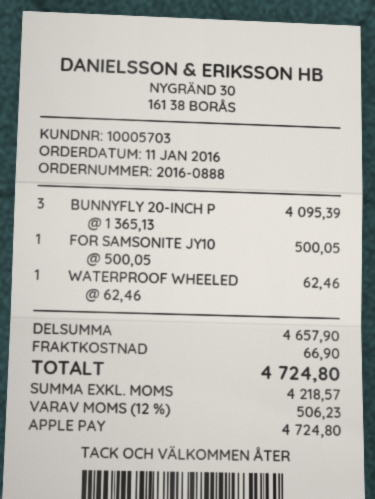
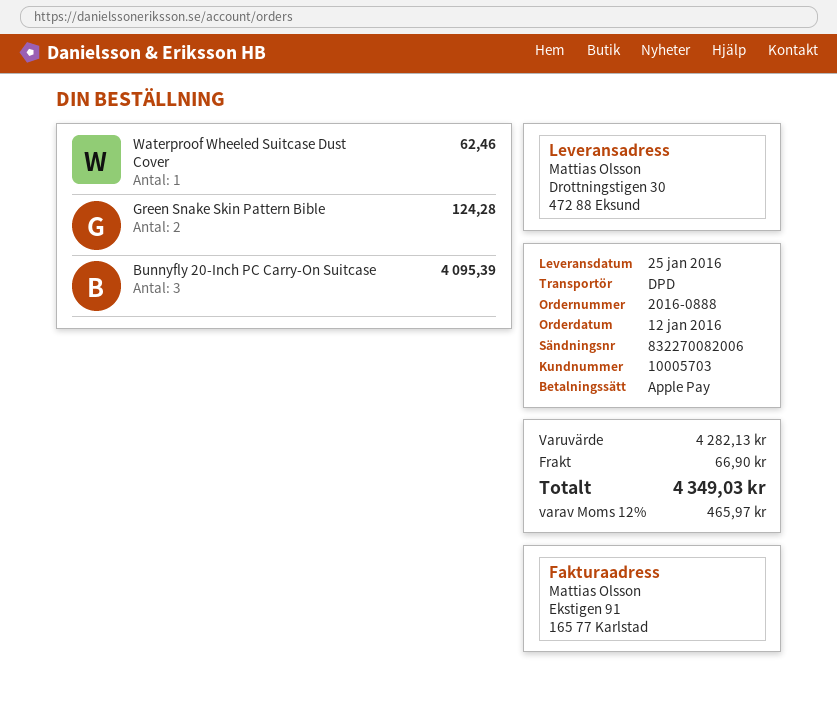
order date: 2016-01-11 -> 2016-01-12
FOR SAMSONITE JY10: 1 for 500.05 -> none
Green Snake Skin Pattern Bible: none -> 2 for 124.28
subtotal: 4657.90 -> 4282.13
tax: 12% = 506.23 -> 12% = 465.97
total: 4724.80 -> 4349.03

